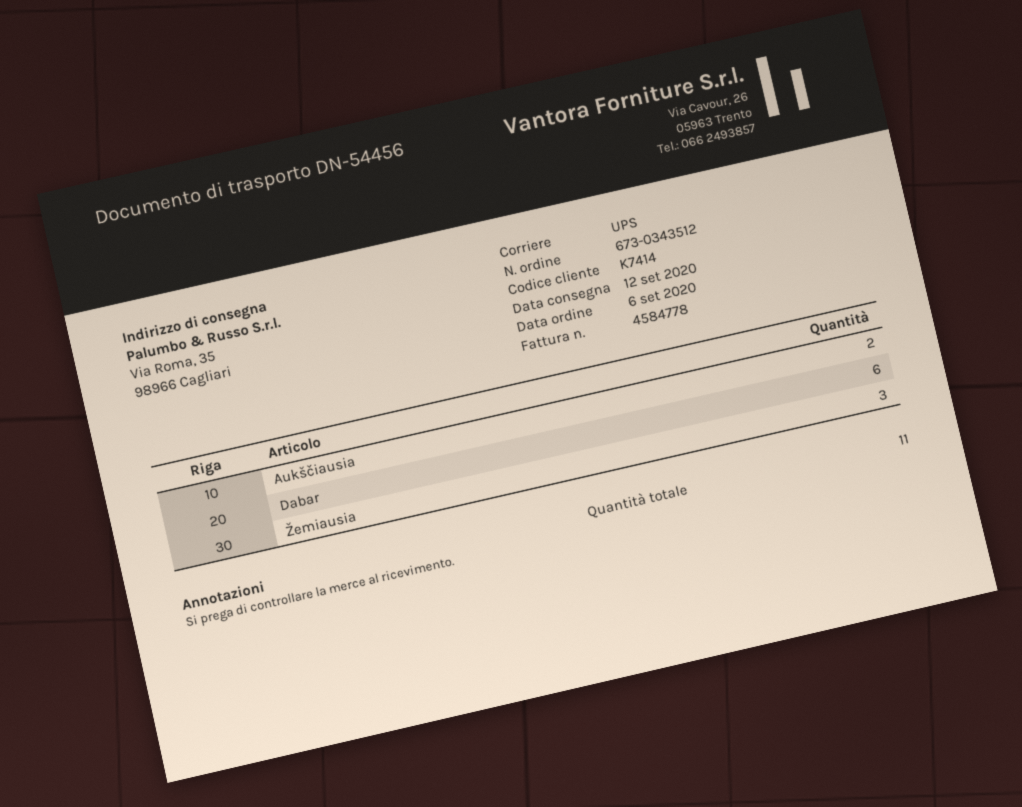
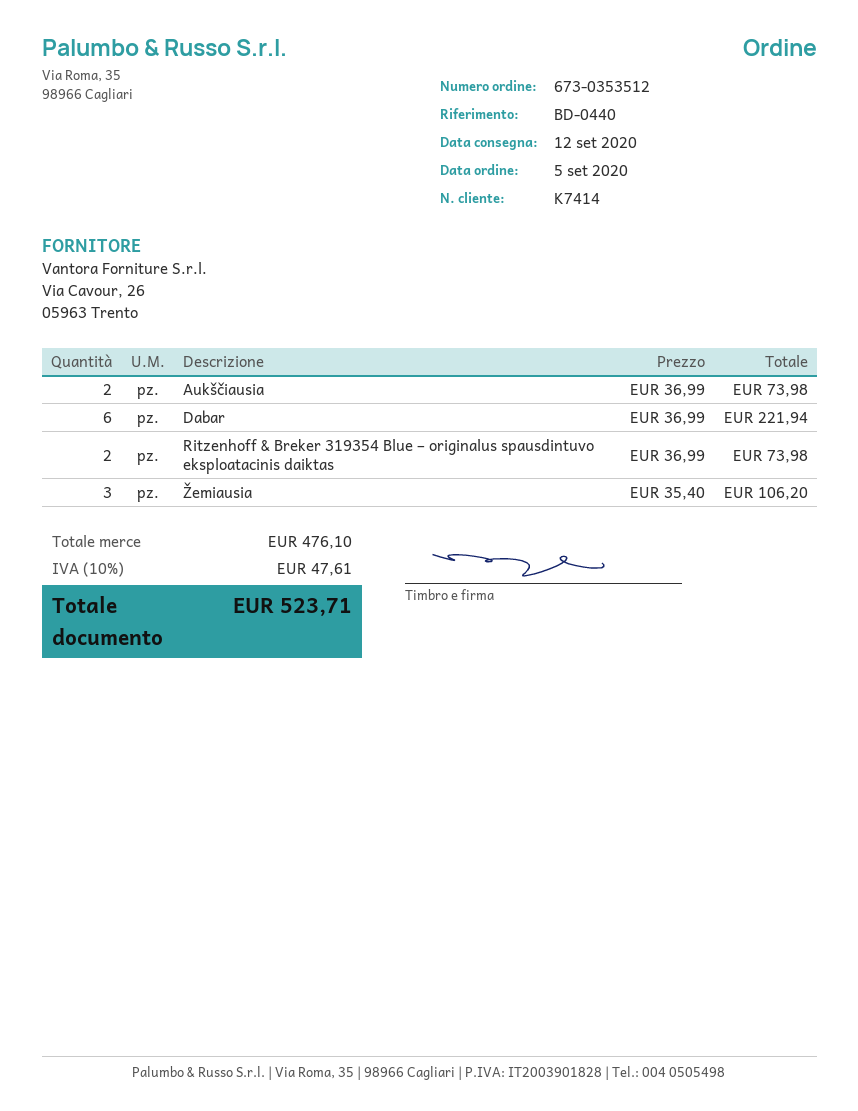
order number: 673-0343512 -> 673-0353512
order date: 2020-09-06 -> 2020-09-05
Ritzenhoff & Breker 319354 Blue – originalus spausdintuvo eksploatacinis daiktas: none -> 2

